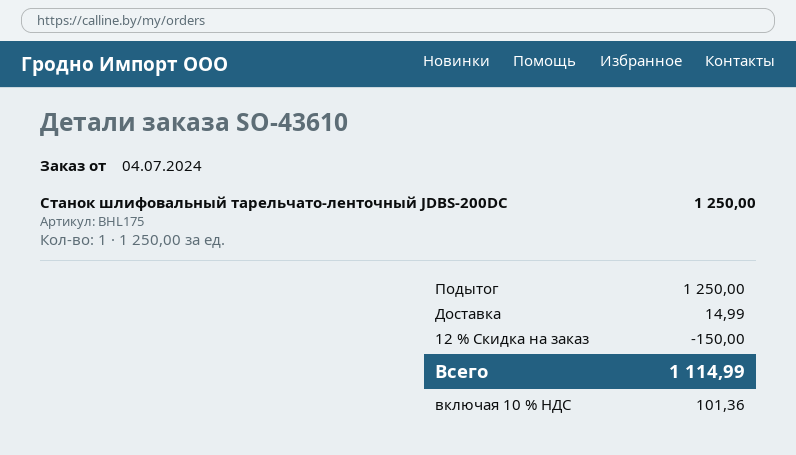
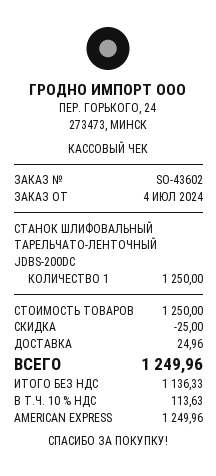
order number: SO-43610 -> SO-43602
discount: 150.00 -> 25.00
shipping: 14.99 -> 24.96
tax: 10% = 101.36 -> 10% = 113.63
total: 1114.99 -> 1249.96

